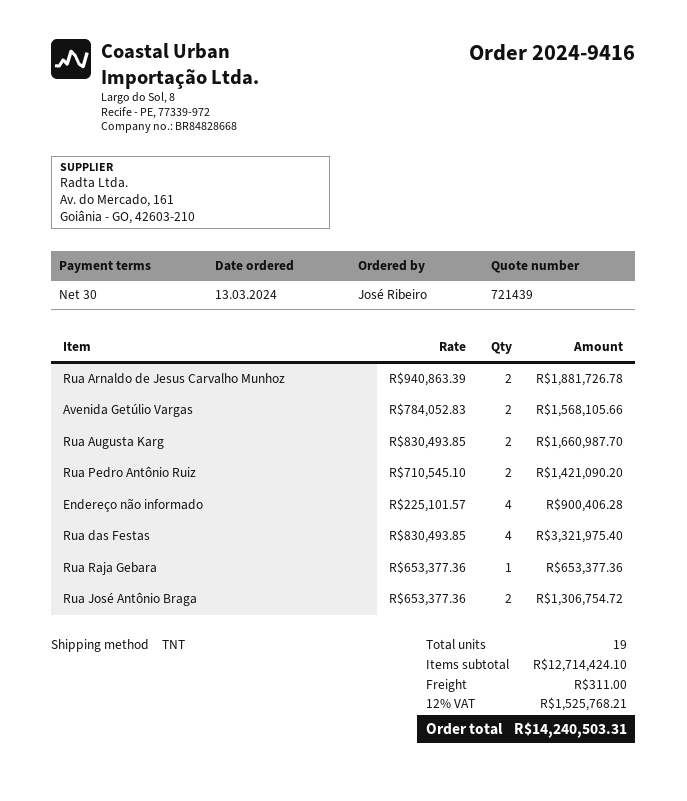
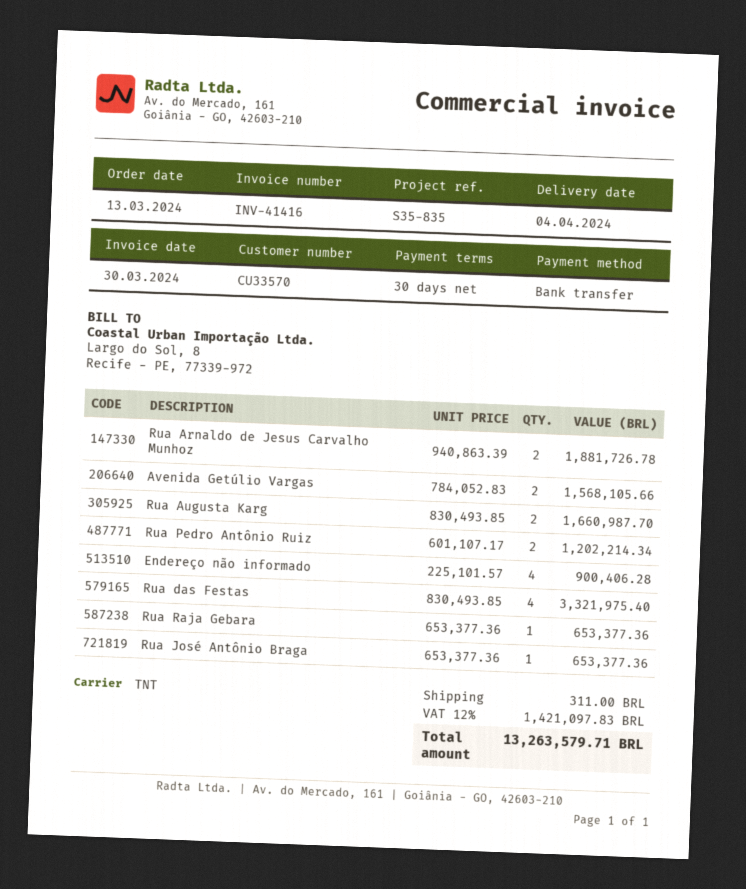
Rua Pedro Antônio Ruiz: 2 x 710545.10 = 1421090.20 -> 2 x 601107.17 = 1202214.34
Rua José Antônio Braga: 2 x 653377.36 = 1306754.72 -> 1 x 653377.36 = 653377.36
tax: 12% = 1525768.21 -> 12% = 1421097.83
total: 14240503.31 -> 13263579.71

